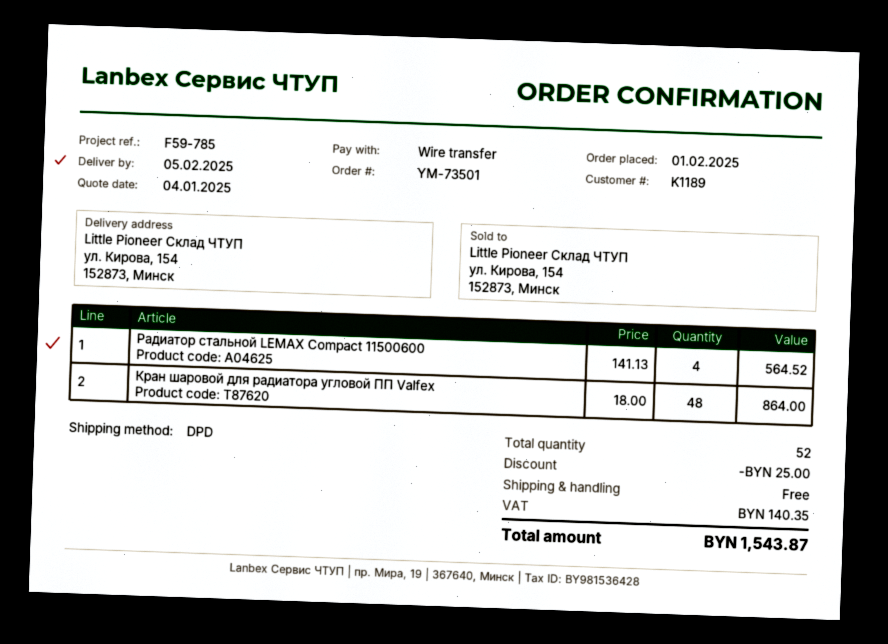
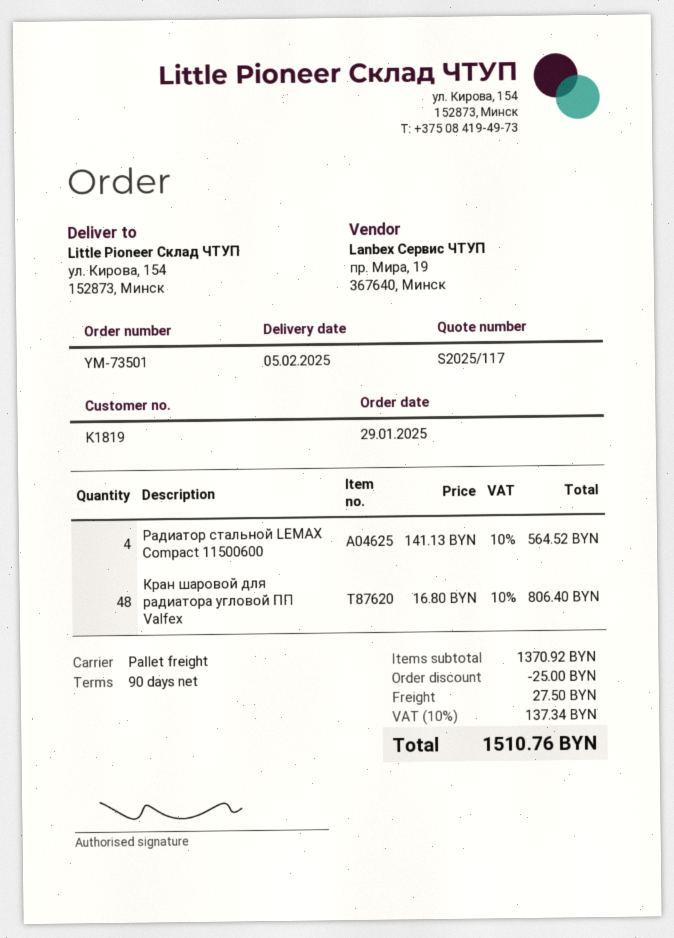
order date: 2025-02-01 -> 2025-01-29
customer number: K1189 -> K1819
shipping method: DPD -> pallet freight
Кран шаровой для радиатора угловой ПП Valfex: 48 x 18.00 = 864.00 -> 48 x 16.80 = 806.40
shipping: 0.00 -> 27.50
tax: 140.35 -> 137.34
total: 1543.87 -> 1510.76

